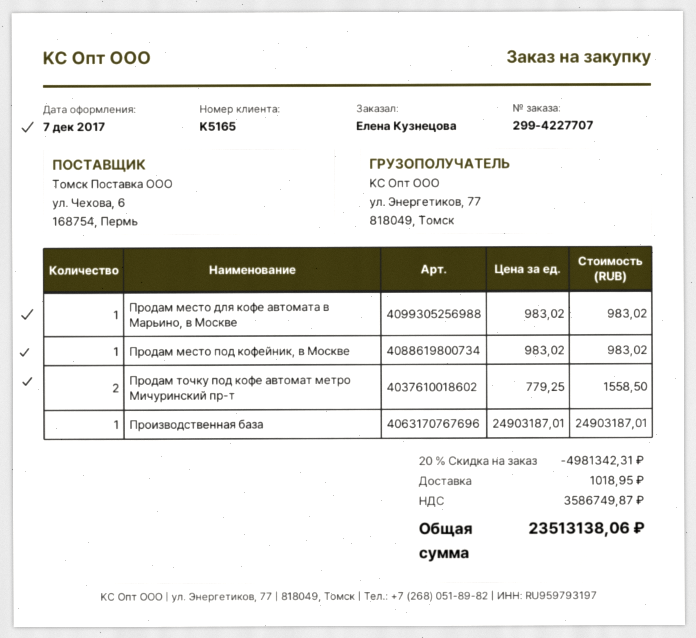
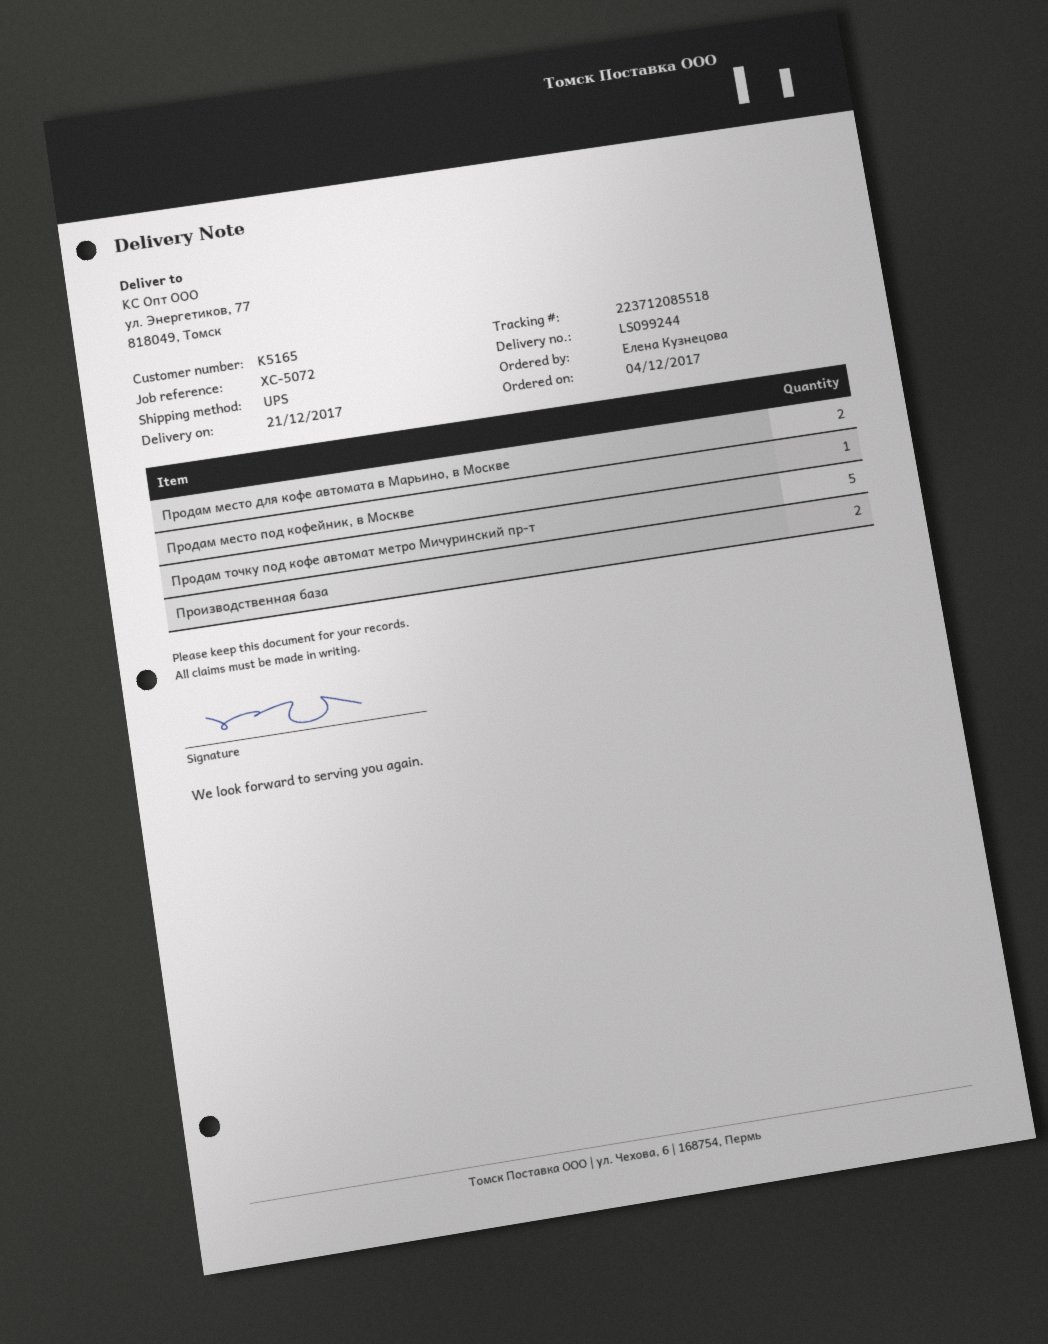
order date: 2017-12-07 -> 2017-12-04
Продам место для кофе автомата в Марьино, в Москве: 1 -> 2
Продам точку под кофе автомат метро Мичуринский пр-т: 2 -> 5
Производственная база: 1 -> 2

